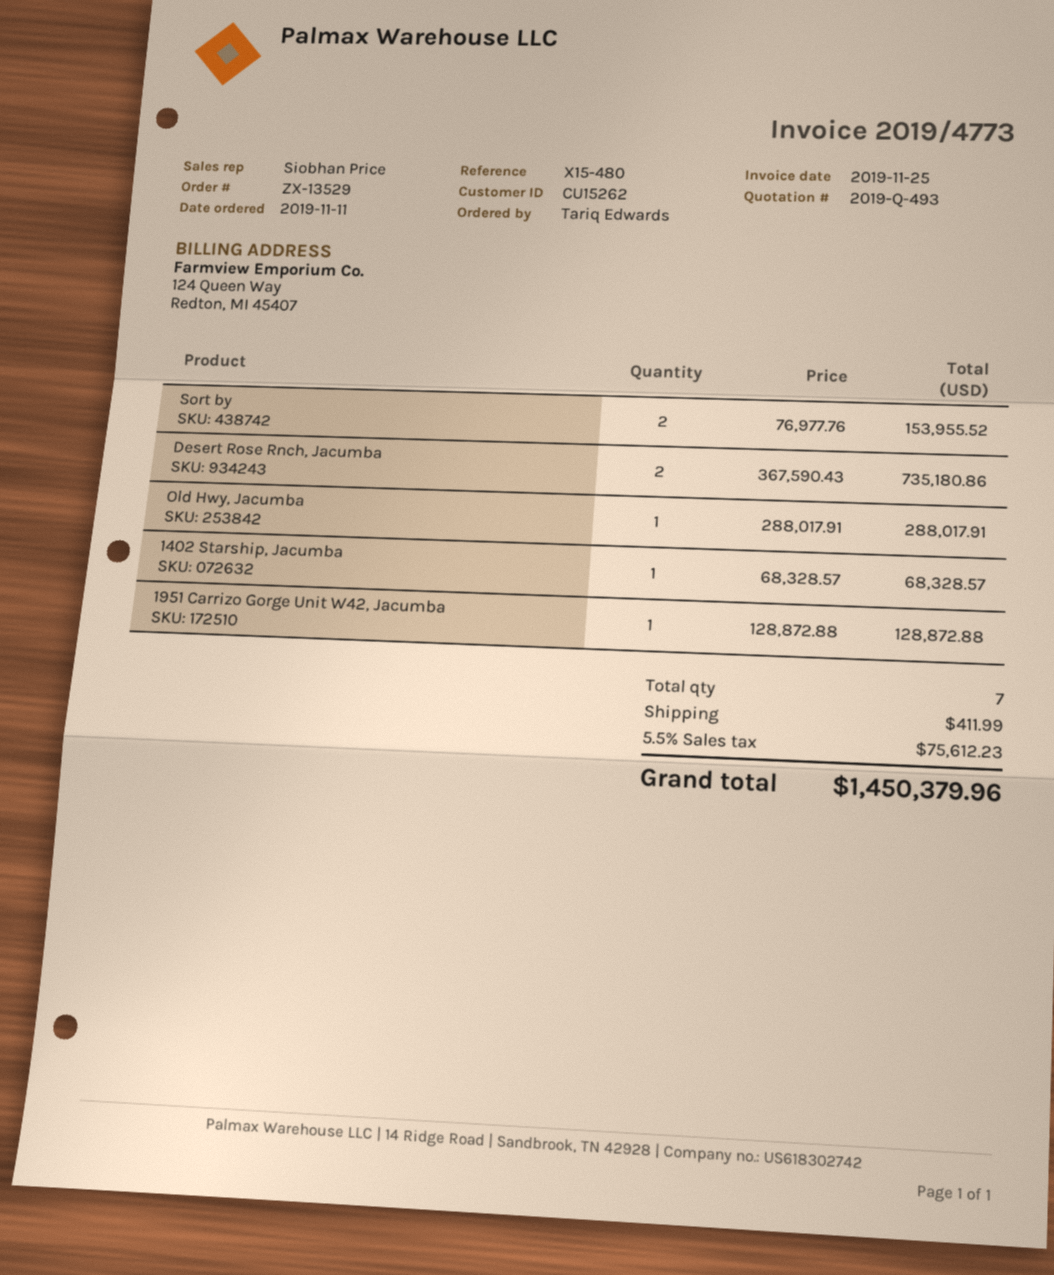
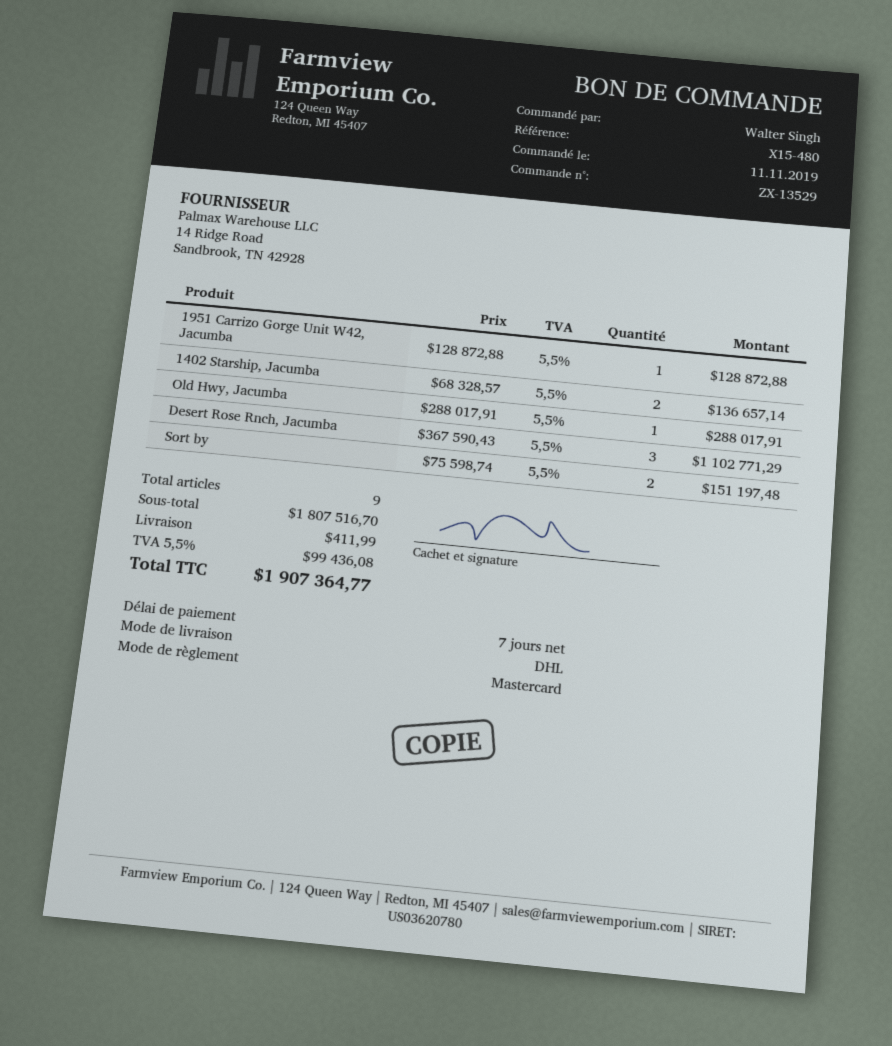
ordered by: Tariq Edwards -> Walter Singh
Sort by: 2 x 76977.76 = 153955.52 -> 2 x 75598.74 = 151197.48
Desert Rose Rnch, Jacumba: 2 x 367590.43 = 735180.86 -> 3 x 367590.43 = 1102771.29
1402 Starship, Jacumba: 1 x 68328.57 = 68328.57 -> 2 x 68328.57 = 136657.14
total quantity: 7 -> 9
tax: 5.5% = 75612.23 -> 5.5% = 99436.08
total: 1450379.96 -> 1907364.77

